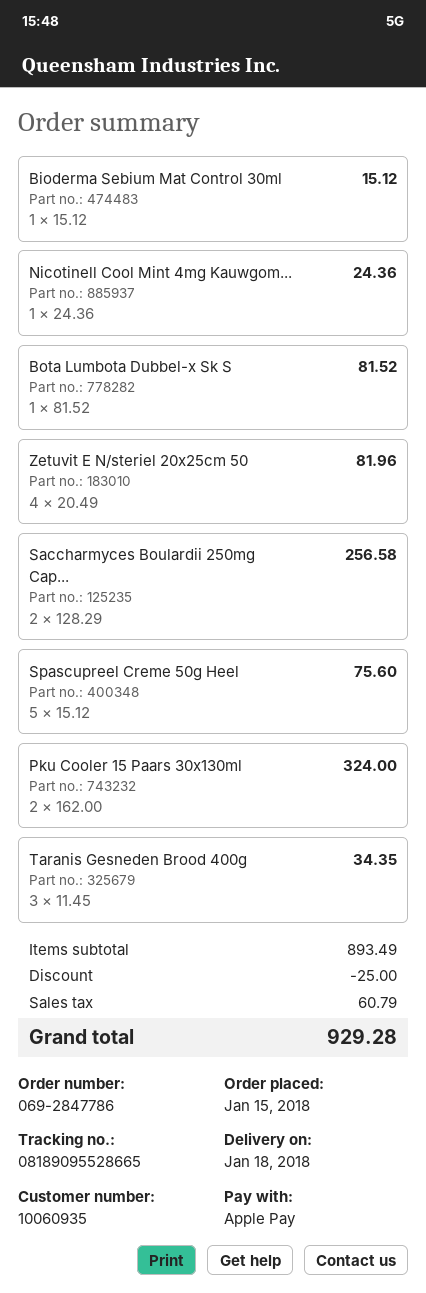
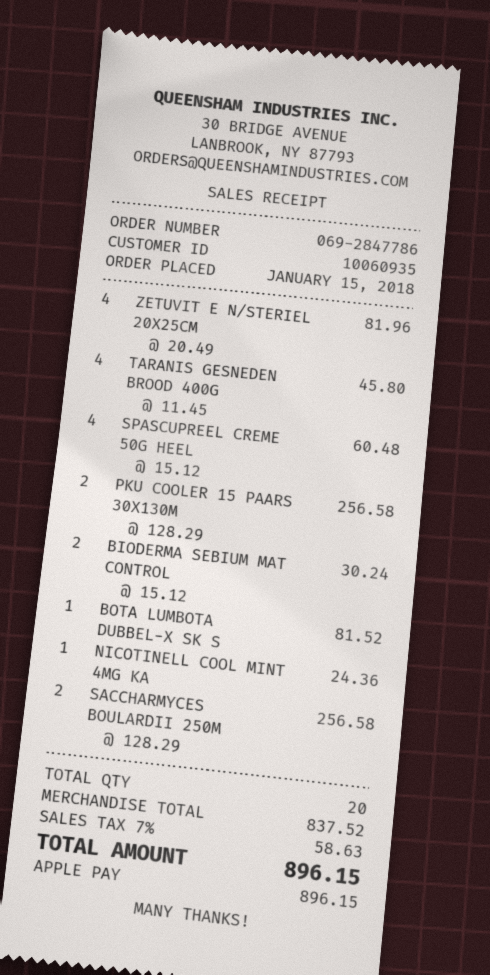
Bioderma Sebium Mat Control 30ml: 1 x 15.12 = 15.12 -> 2 x 15.12 = 30.24
Spascupreel Creme 50g Heel: 5 x 15.12 = 75.60 -> 4 x 15.12 = 60.48
Pku Cooler 15 Paars 30x130ml: 2 x 162.00 = 324.00 -> 2 x 128.29 = 256.58
Taranis Gesneden Brood 400g: 3 x 11.45 = 34.35 -> 4 x 11.45 = 45.80
subtotal: 893.49 -> 837.52
discount: 25.00 -> none
tax: 60.79 -> 58.63
total: 929.28 -> 896.15

